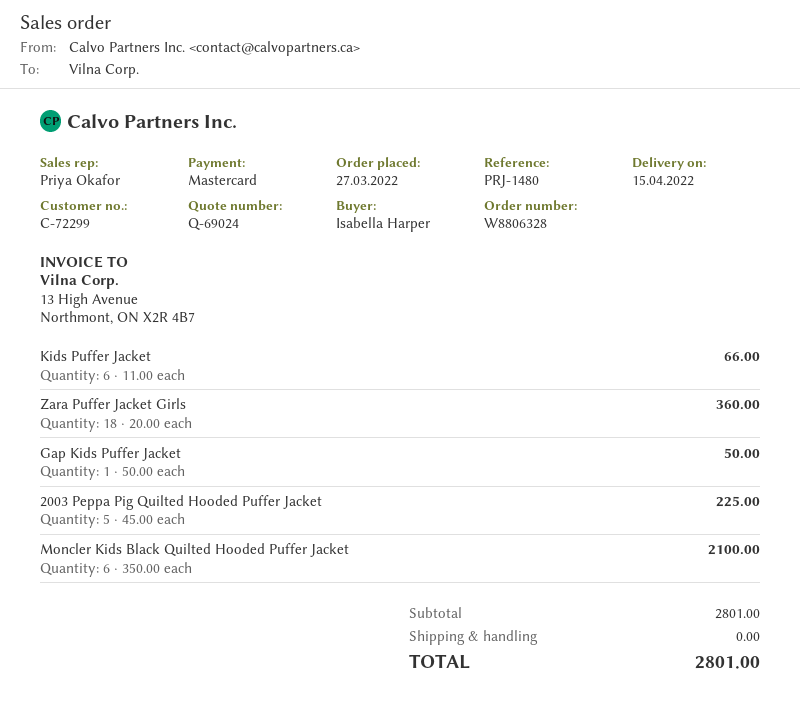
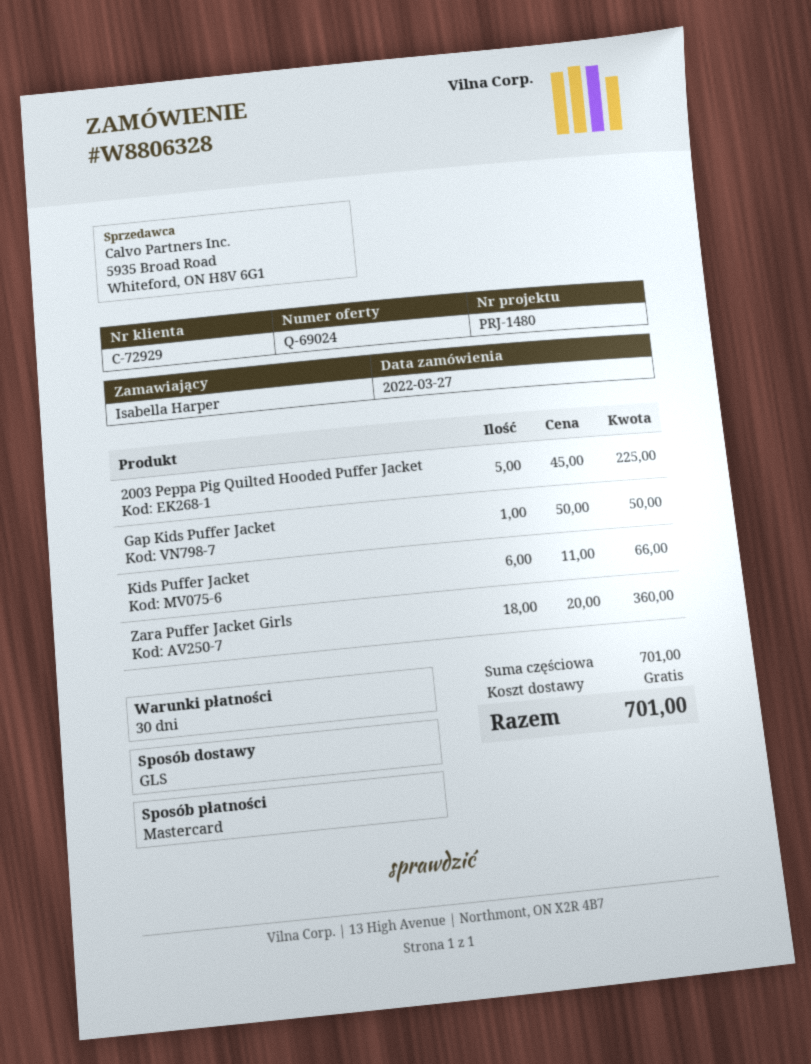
customer number: C-72299 -> C-72929
Moncler Kids Black Quilted Hooded Puffer Jacket: 6 x 350.00 = 2100.00 -> none
subtotal: 2801.00 -> 701.00
total: 2801.00 -> 701.00

